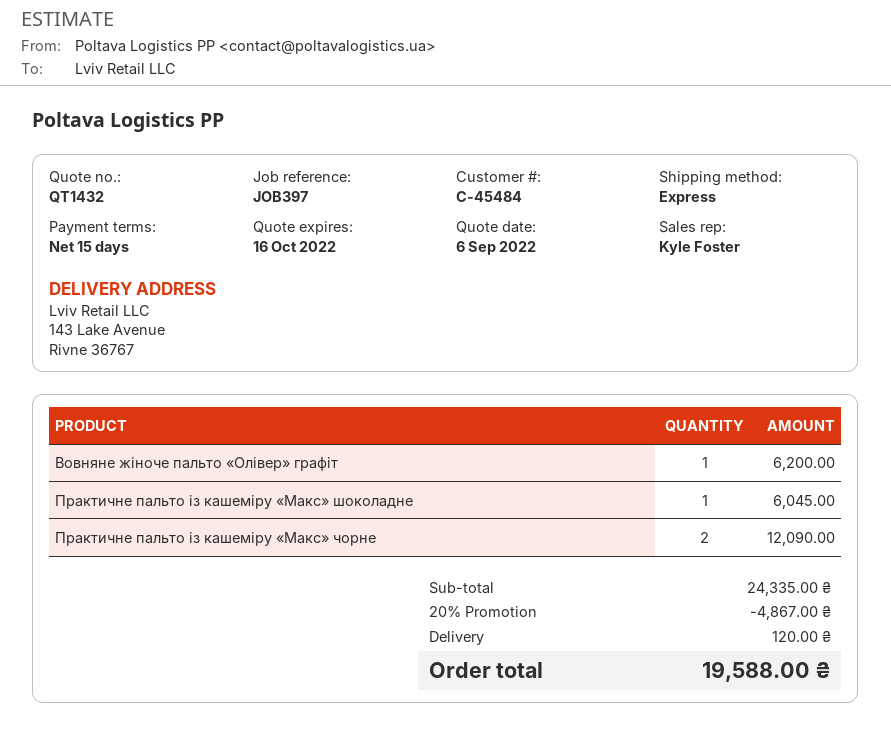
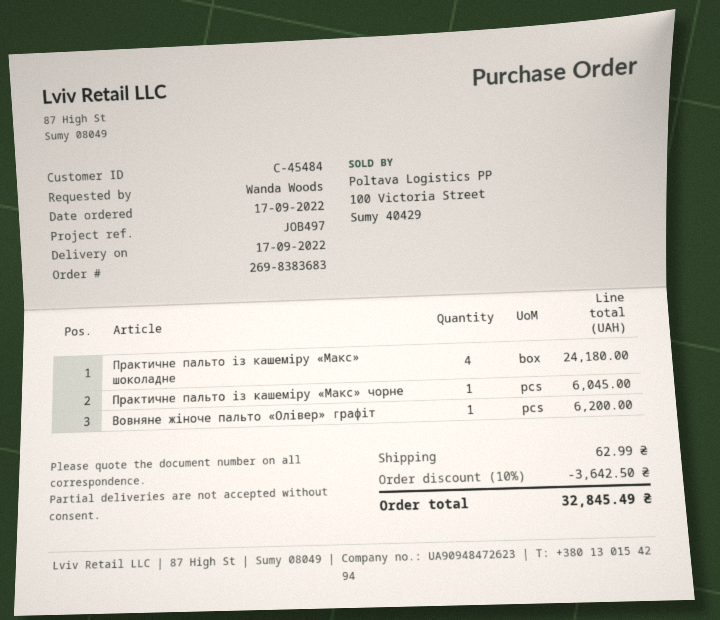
reference: JOB397 -> JOB497
Практичне пальто із кашеміру «Макс» шоколадне: 1 for 6045.00 -> 4 for 24180.00
Практичне пальто із кашеміру «Макс» чорне: 2 for 12090.00 -> 1 for 6045.00
discount: 20% = 4867.00 -> 10% = 3642.50
shipping: 120.00 -> 62.99
total: 19588.00 -> 32845.49

